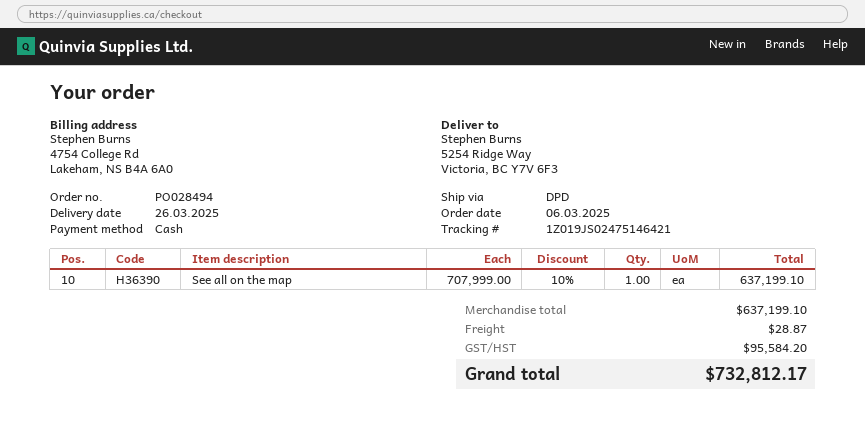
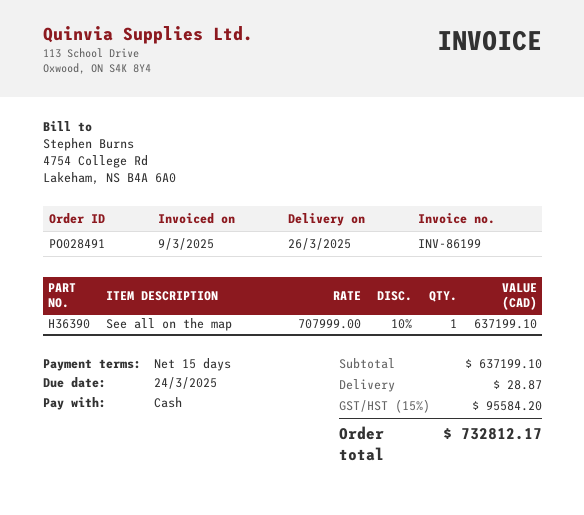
order number: PO028494 -> PO028491

